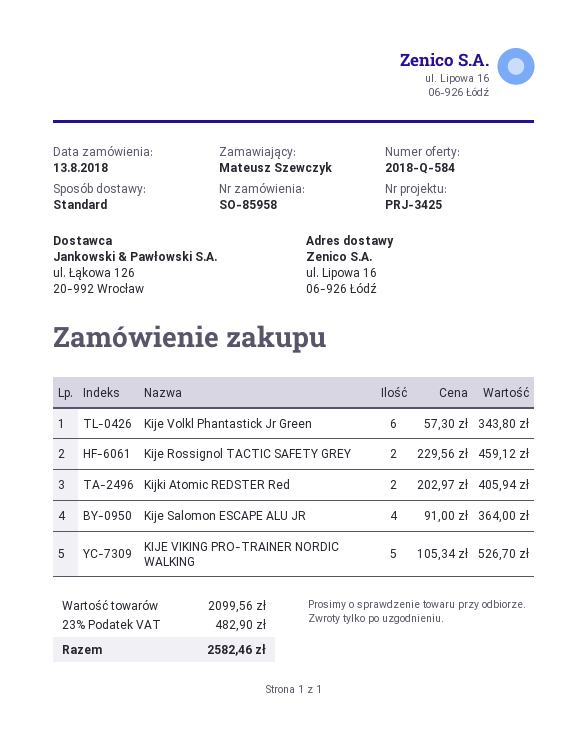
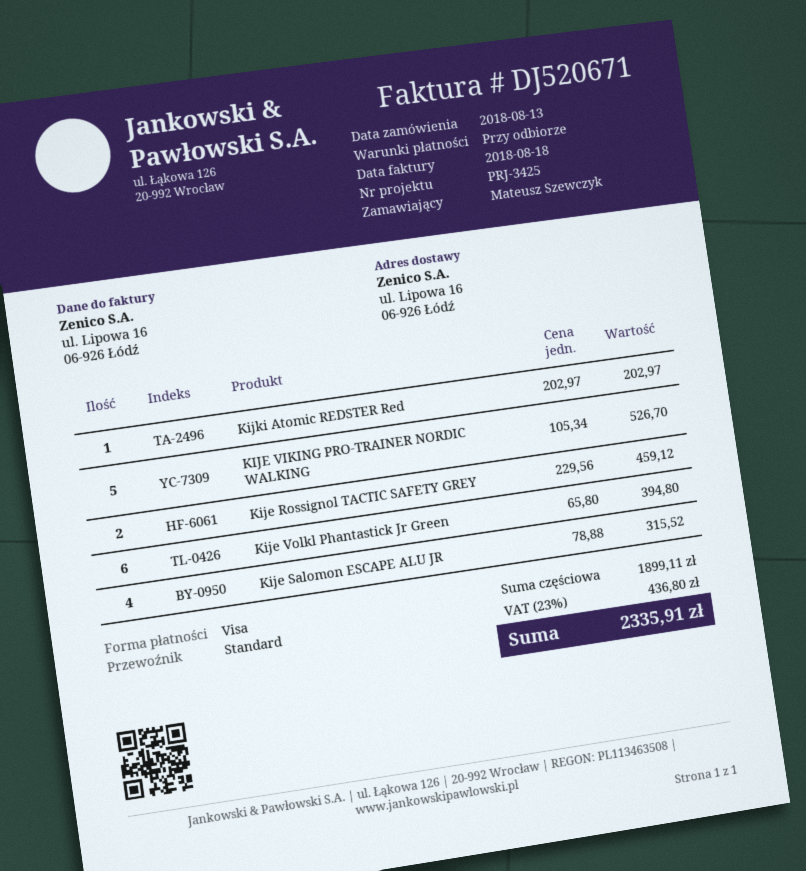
Kije Volkl Phantastick Jr Green: 6 x 57.30 = 343.80 -> 6 x 65.80 = 394.80
Kijki Atomic REDSTER Red: 2 x 202.97 = 405.94 -> 1 x 202.97 = 202.97
Kije Salomon ESCAPE ALU JR: 4 x 91.00 = 364.00 -> 4 x 78.88 = 315.52
subtotal: 2099.56 -> 1899.11
tax: 23% = 482.90 -> 23% = 436.80
total: 2582.46 -> 2335.91

